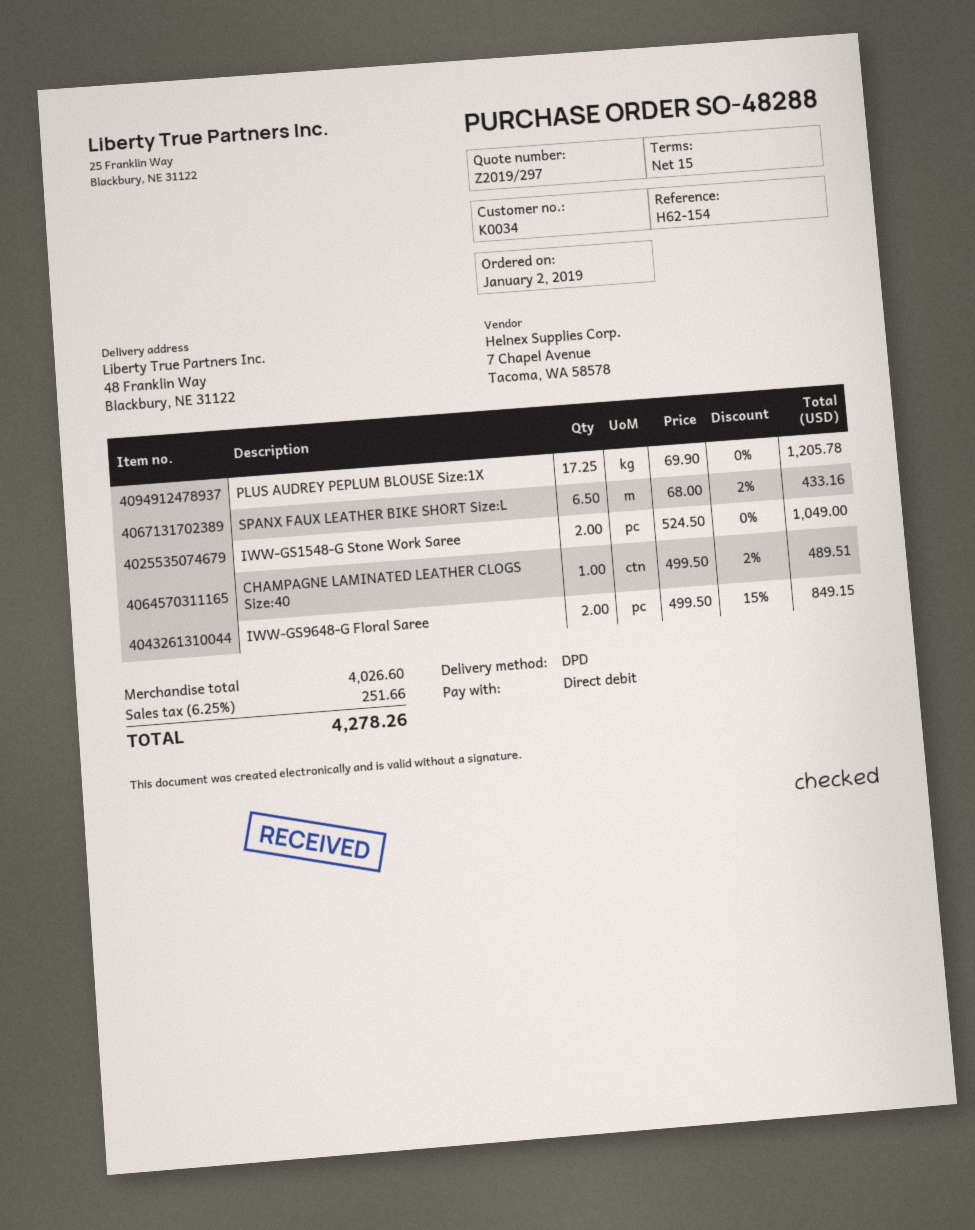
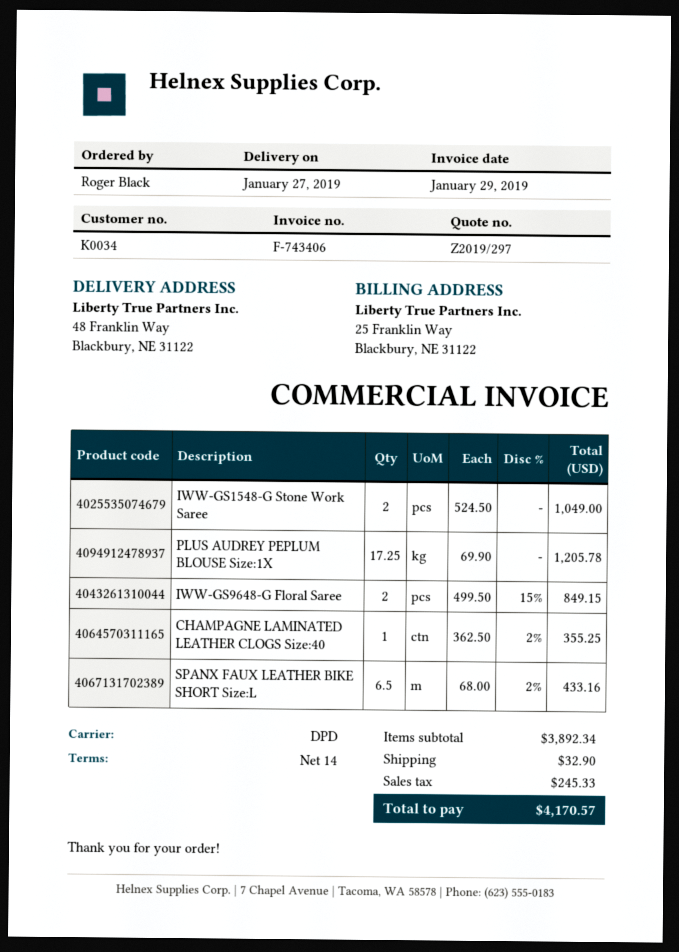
payment terms: 15 days -> 14 days
CHAMPAGNE LAMINATED LEATHER CLOGS Size:40: 1 x 499.50 - 2% = 489.51 -> 1 x 362.50 - 2% = 355.25
subtotal: 4026.60 -> 3892.34
shipping: none -> 32.90
tax: 251.66 -> 245.33
total: 4278.26 -> 4170.57

